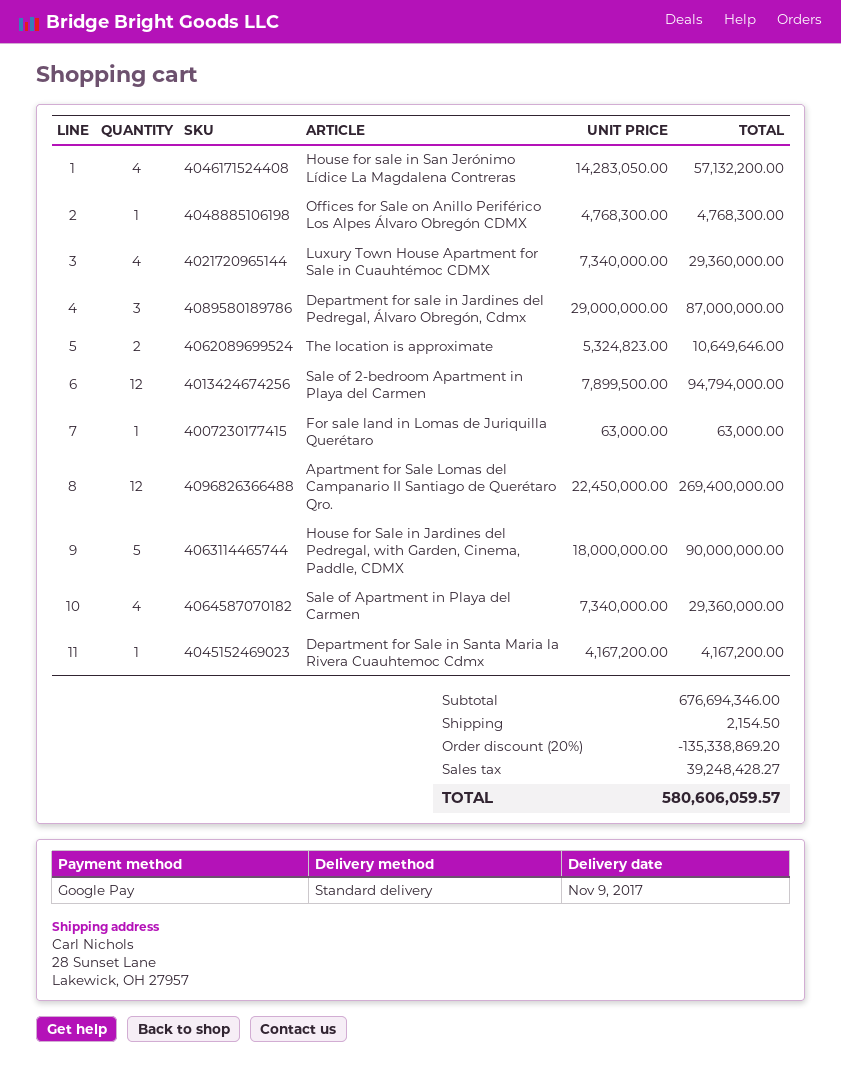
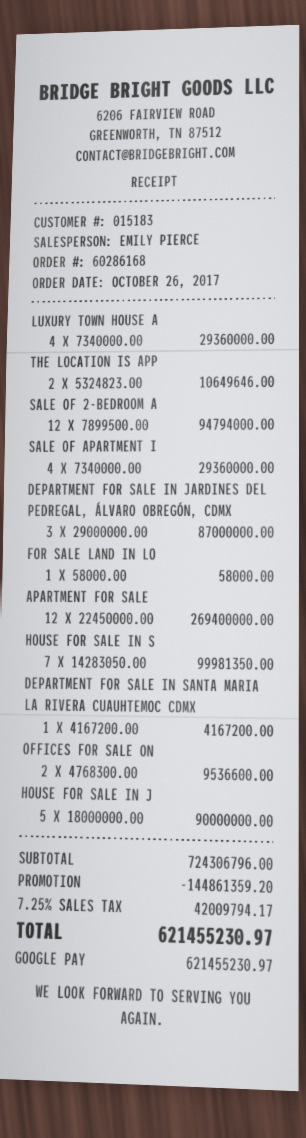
House for sale in San Jerónimo Lídice La Magdalena Contreras: 4 x 14283050.00 = 57132200.00 -> 7 x 14283050.00 = 99981350.00
Offices for Sale on Anillo Periférico Los Alpes Álvaro Obregón CDMX: 1 x 4768300.00 = 4768300.00 -> 2 x 4768300.00 = 9536600.00
For sale land in Lomas de Juriquilla Querétaro: 1 x 63000.00 = 63000.00 -> 1 x 58000.00 = 58000.00
subtotal: 676694346.00 -> 724306796.00
discount: 135338869.20 -> 144861359.20
shipping: 2154.50 -> none
tax: 39248428.27 -> 42009794.17
total: 580606059.57 -> 621455230.97

